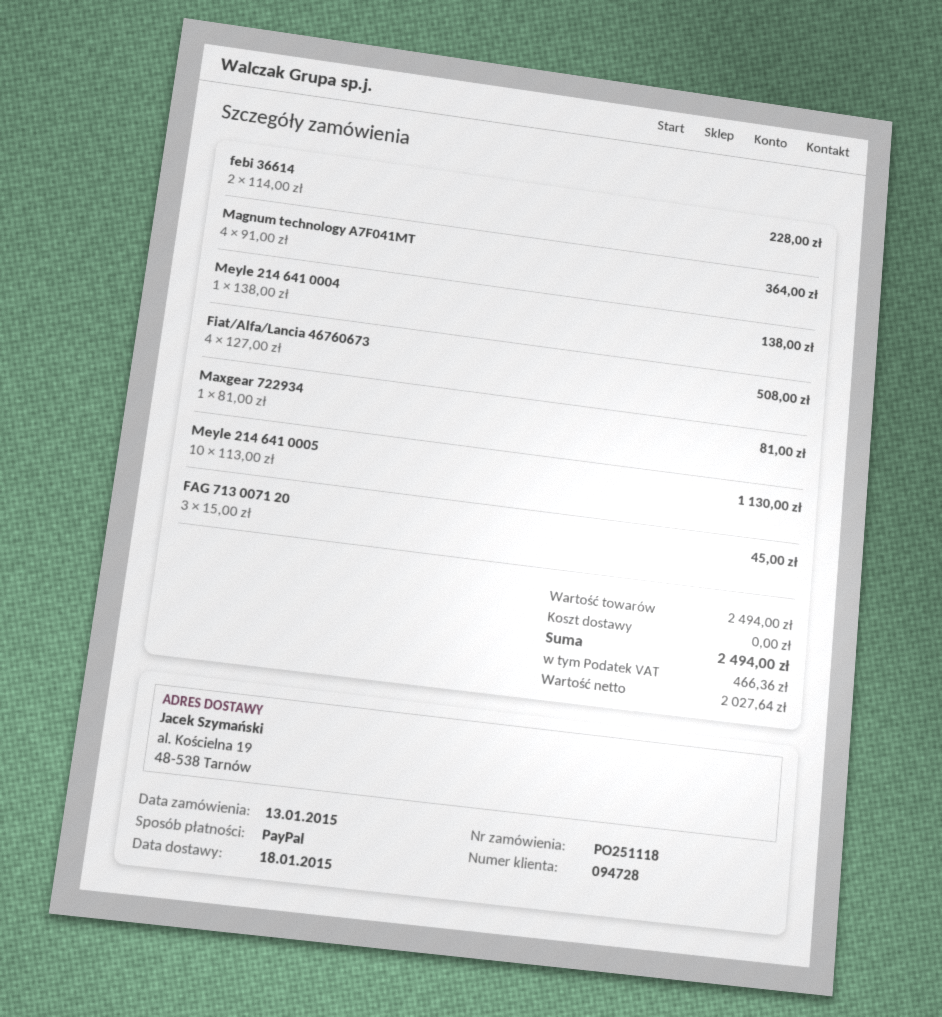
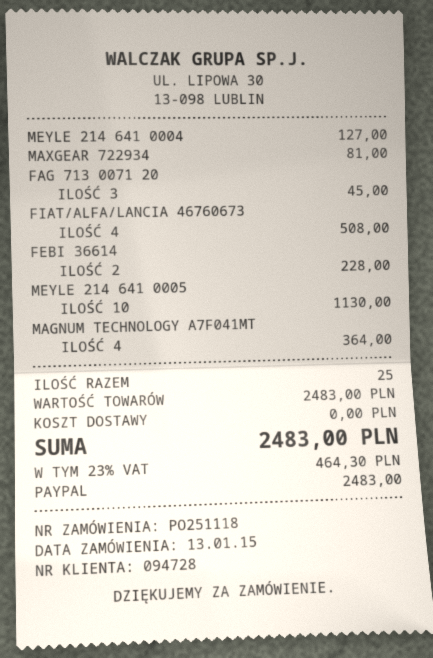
Meyle 214 641 0004: 1 for 138.00 -> 1 for 127.00
subtotal: 2494.00 -> 2483.00
tax: 466.36 -> 464.30
total: 2494.00 -> 2483.00

